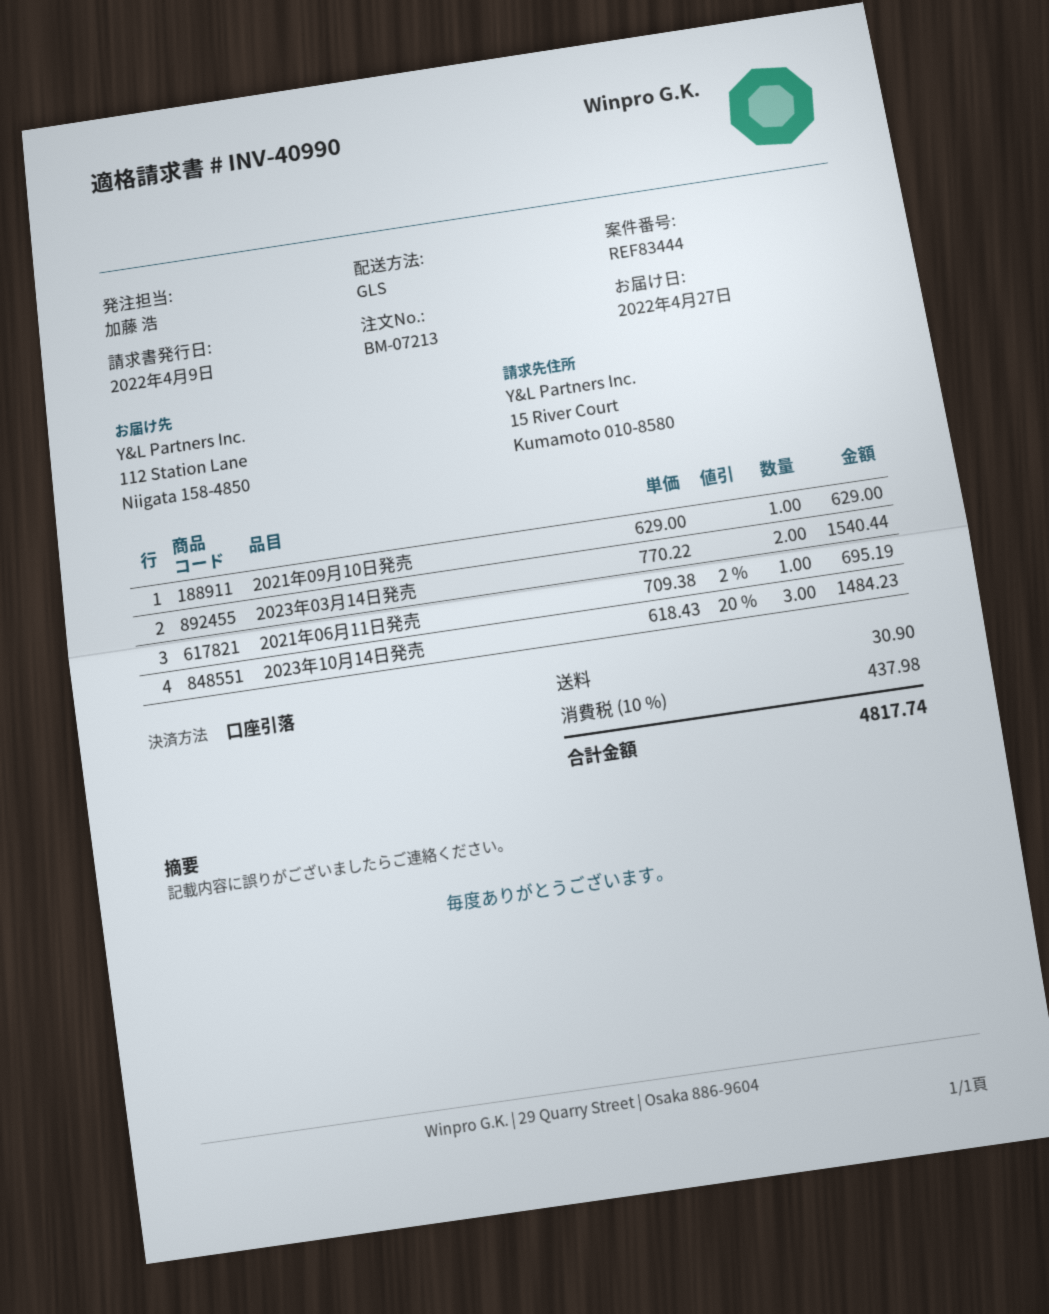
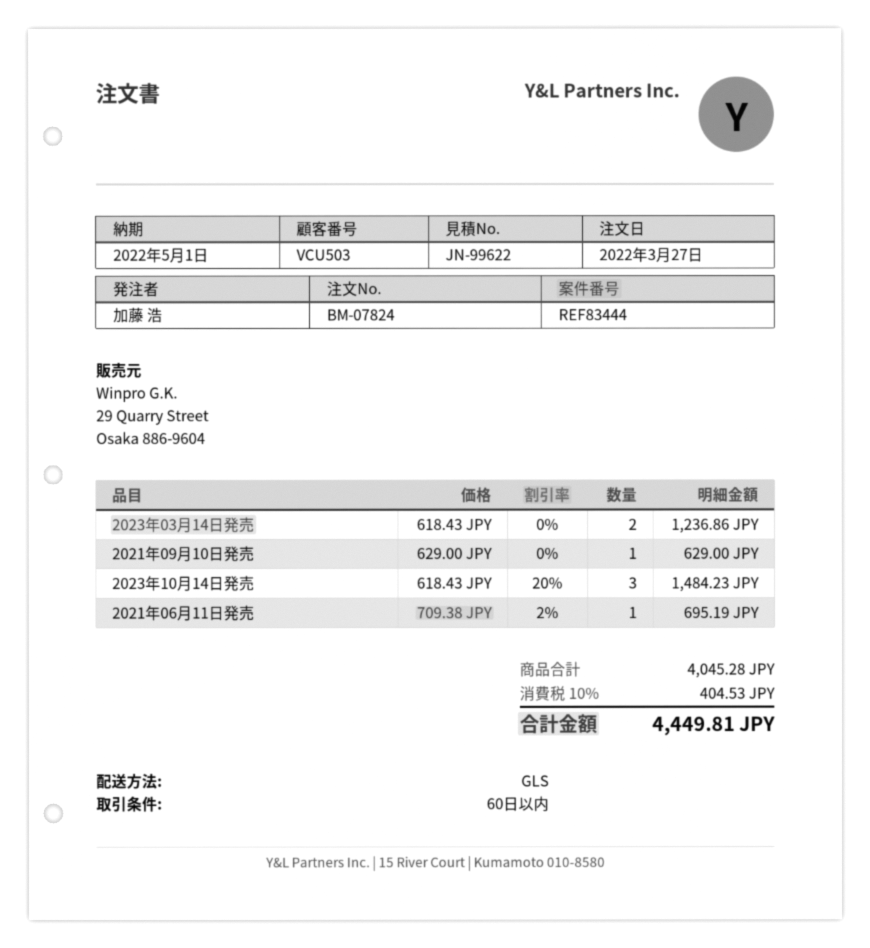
order number: BM-07213 -> BM-07824
delivery date: 2022-04-27 -> 2022-05-01
2023年03月14日発売: 2 x 770.22 = 1540.44 -> 2 x 618.43 = 1236.86
shipping: 30.90 -> none
tax: 10% = 437.98 -> 10% = 404.53
total: 4817.74 -> 4449.81

